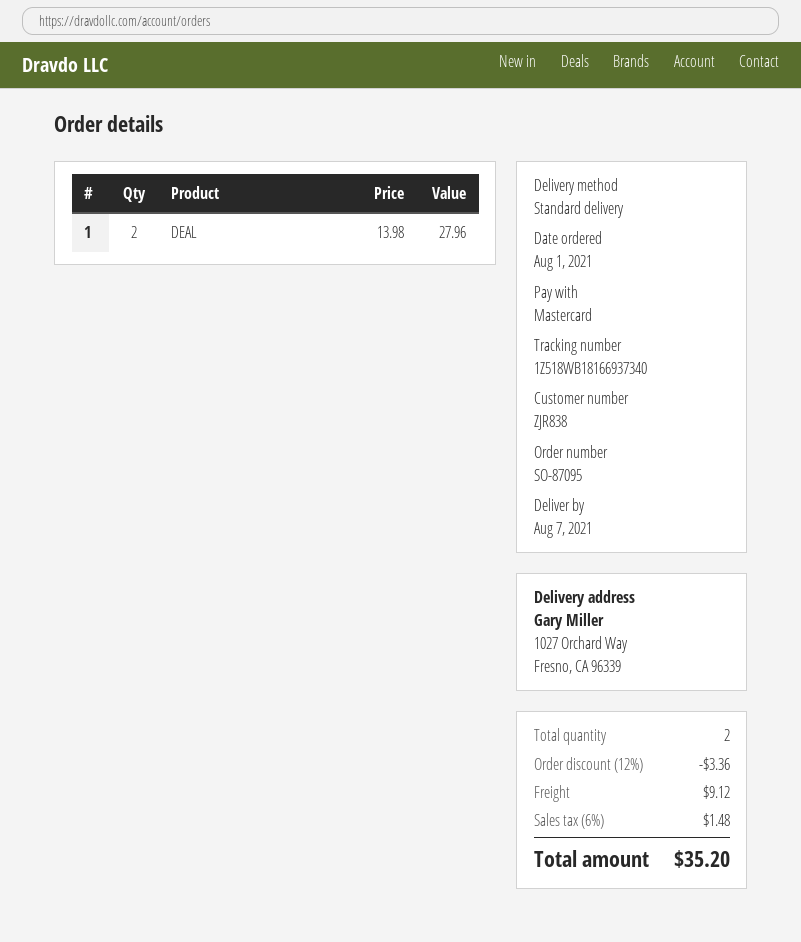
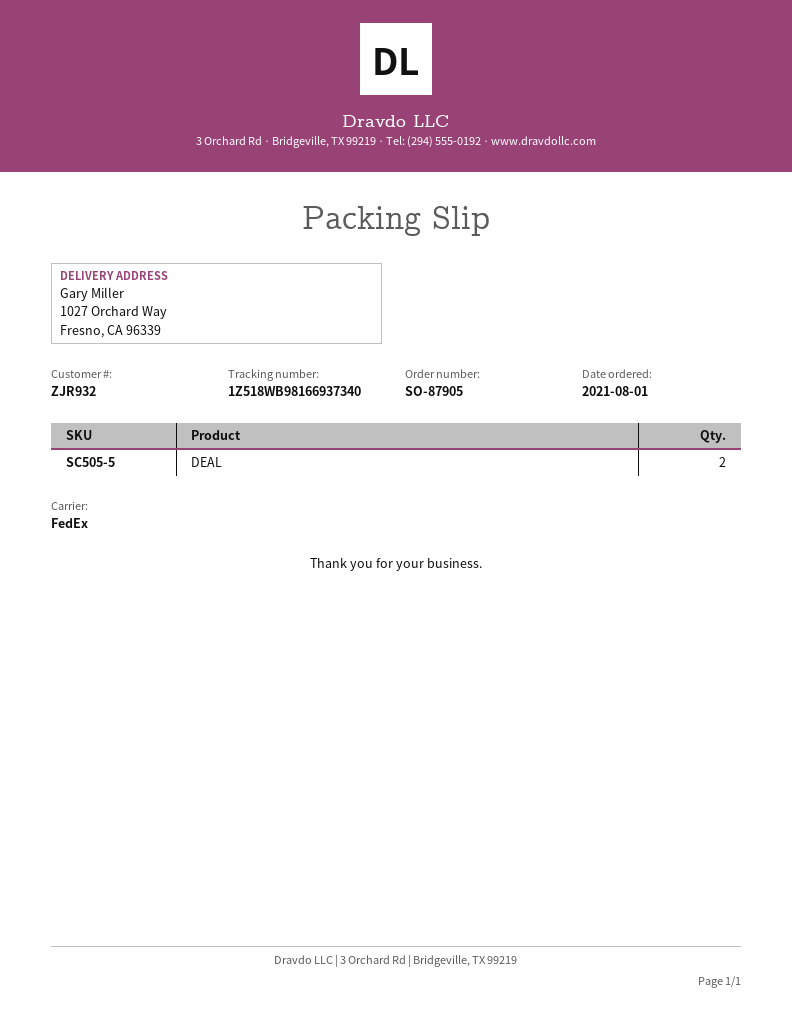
order number: SO-87095 -> SO-87905
customer number: ZJR838 -> ZJR932
shipping method: standard -> FedEx
tracking number: 1Z518WB18166937340 -> 1Z518WB98166937340

